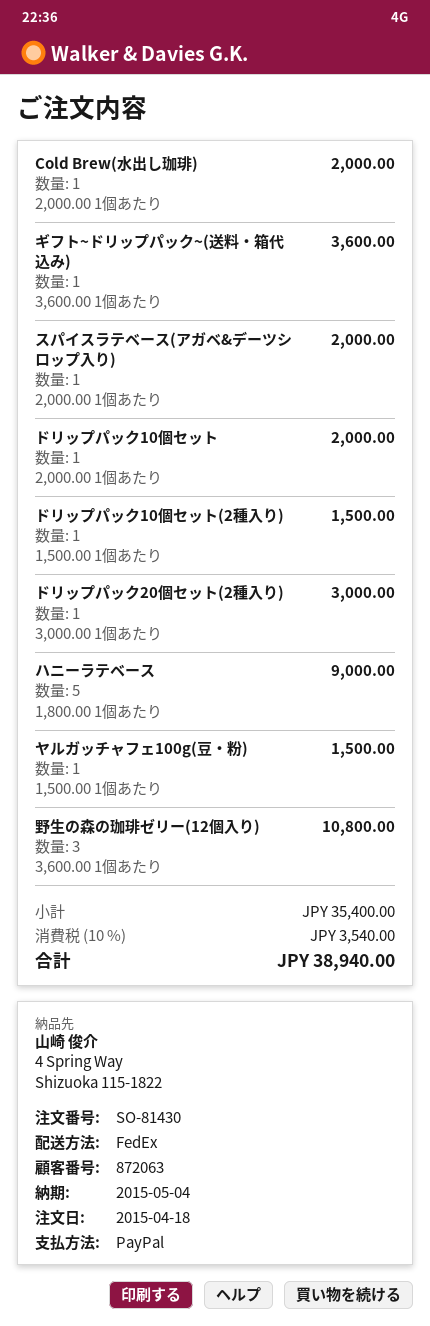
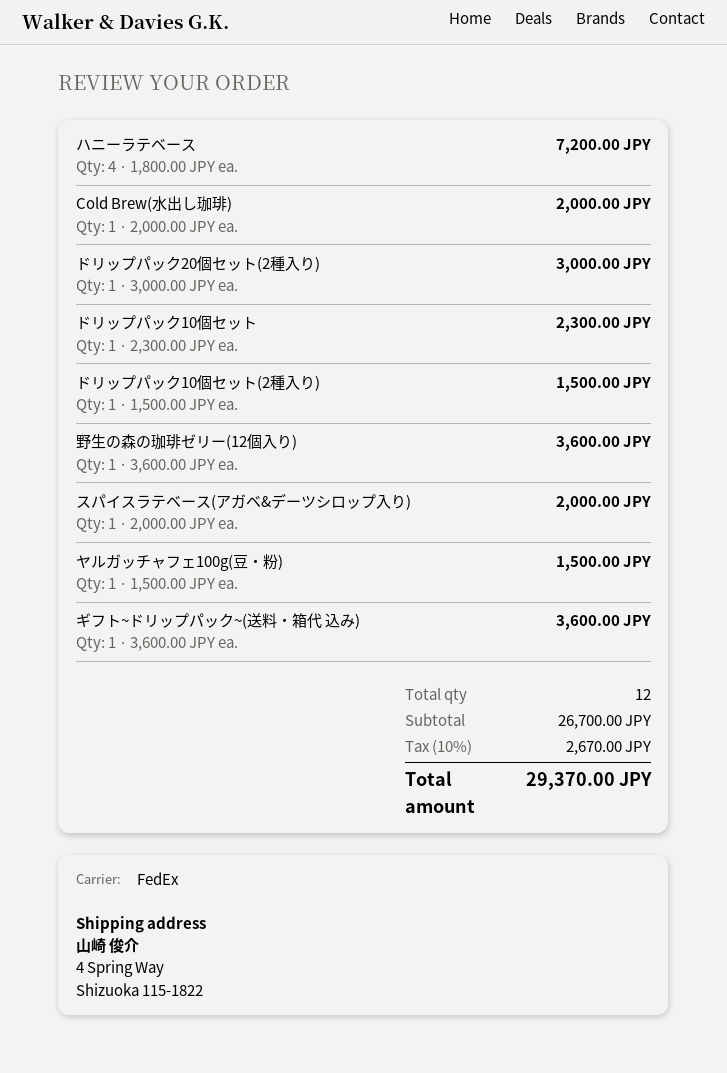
ドリップパック10個セット: 1 x 2000.00 = 2000.00 -> 1 x 2300.00 = 2300.00
ハニーラテベース: 5 x 1800.00 = 9000.00 -> 4 x 1800.00 = 7200.00
野生の森の珈琲ゼリー(12個入り): 3 x 3600.00 = 10800.00 -> 1 x 3600.00 = 3600.00
subtotal: 35400.00 -> 26700.00
tax: 10% = 3540.00 -> 10% = 2670.00
total: 38940.00 -> 29370.00

